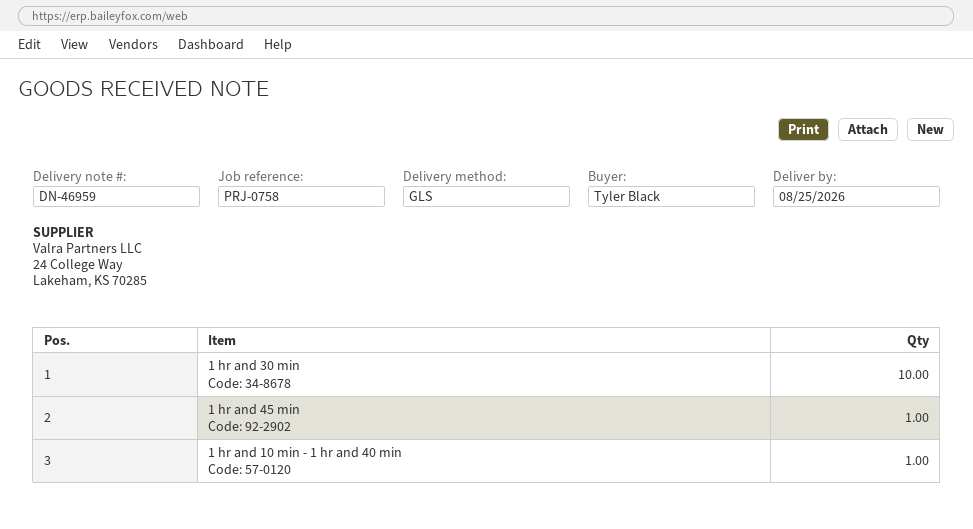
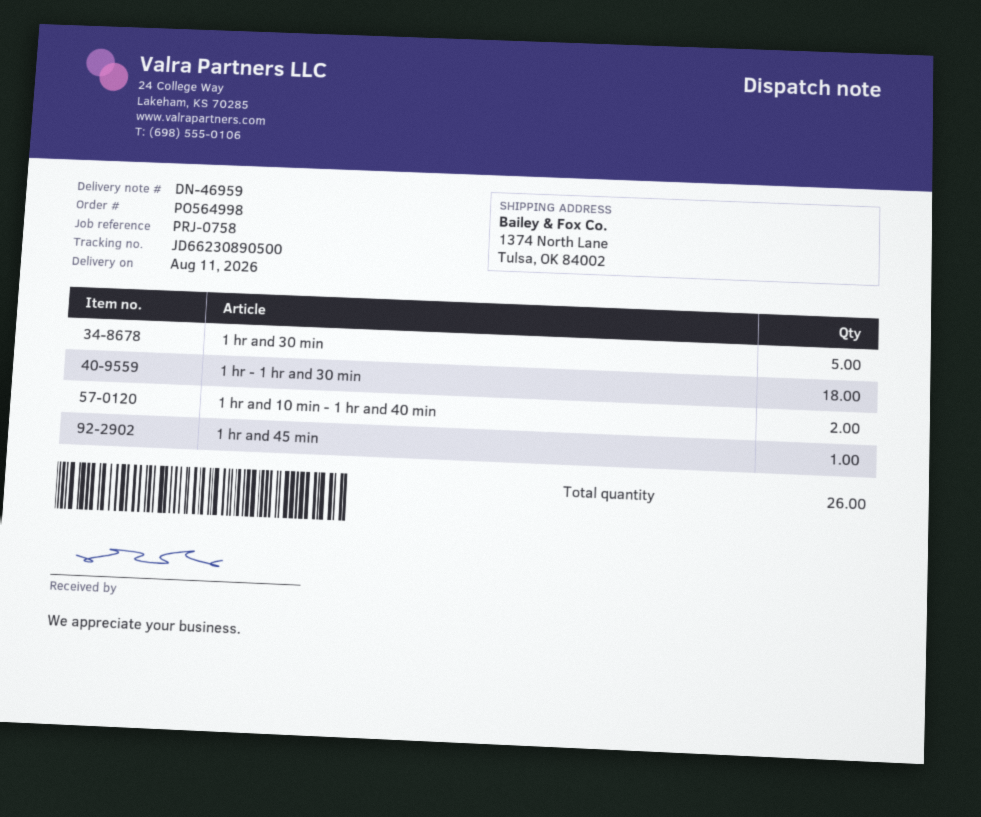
delivery date: 2026-08-25 -> 2026-08-11
1 hr and 30 min: 10 -> 5
1 hr and 10 min - 1 hr and 40 min: 1 -> 2
1 hr - 1 hr and 30 min: none -> 18

